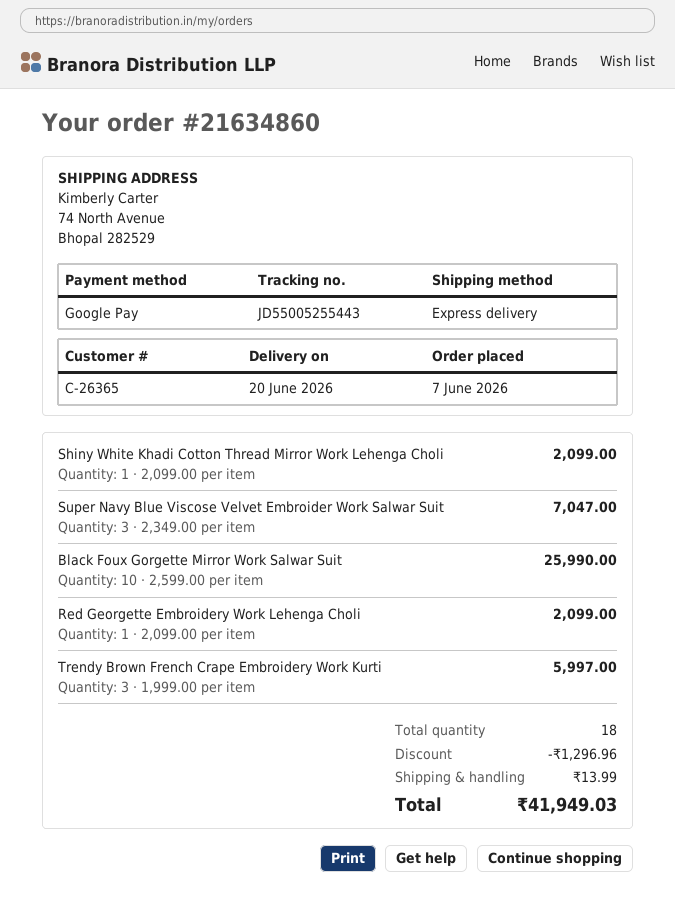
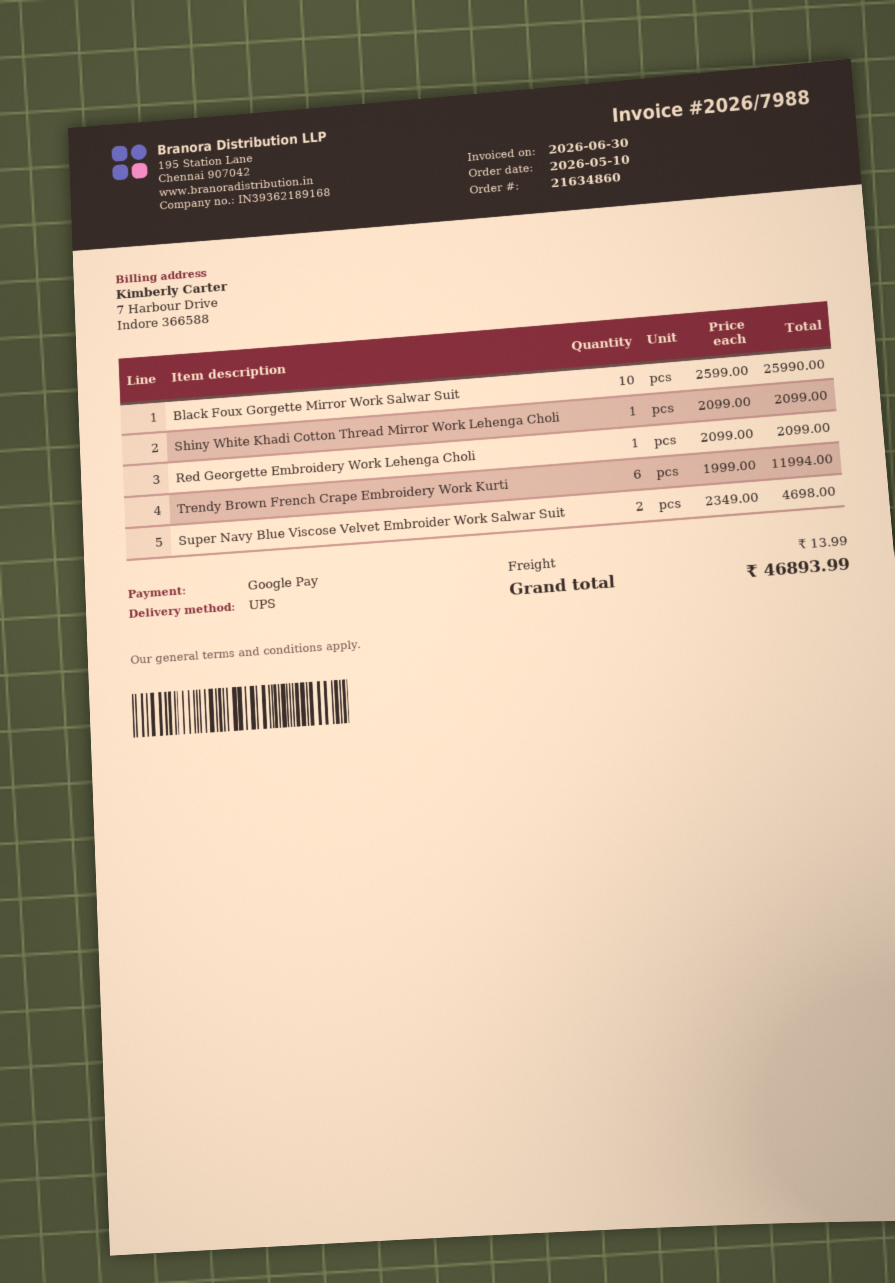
order date: 2026-06-07 -> 2026-05-10
shipping method: express -> UPS
Super Navy Blue Viscose Velvet Embroider Work Salwar Suit: 3 x 2349.00 = 7047.00 -> 2 x 2349.00 = 4698.00
Trendy Brown French Crape Embroidery Work Kurti: 3 x 1999.00 = 5997.00 -> 6 x 1999.00 = 11994.00
discount: 1296.96 -> none
total: 41949.03 -> 46893.99

